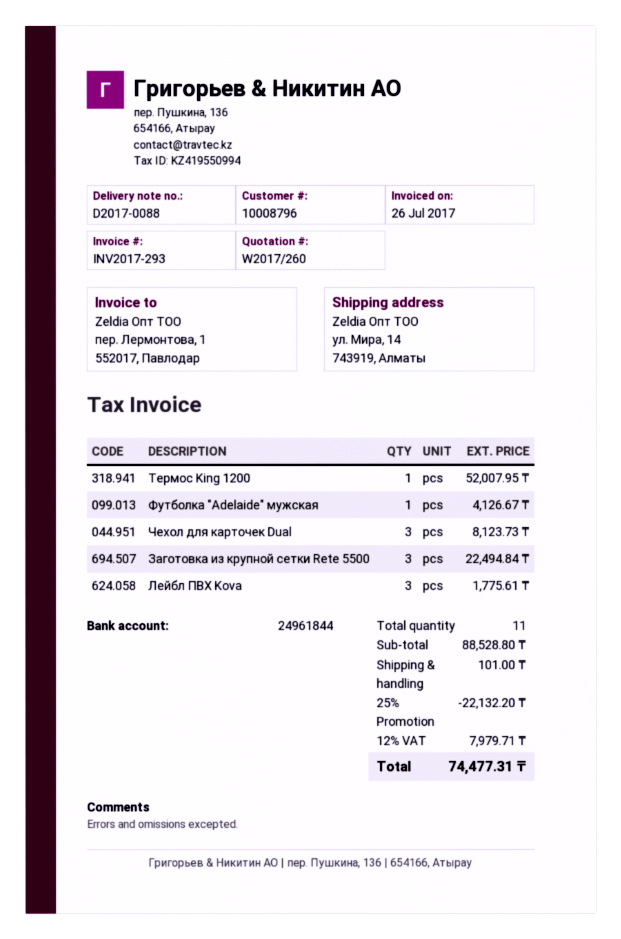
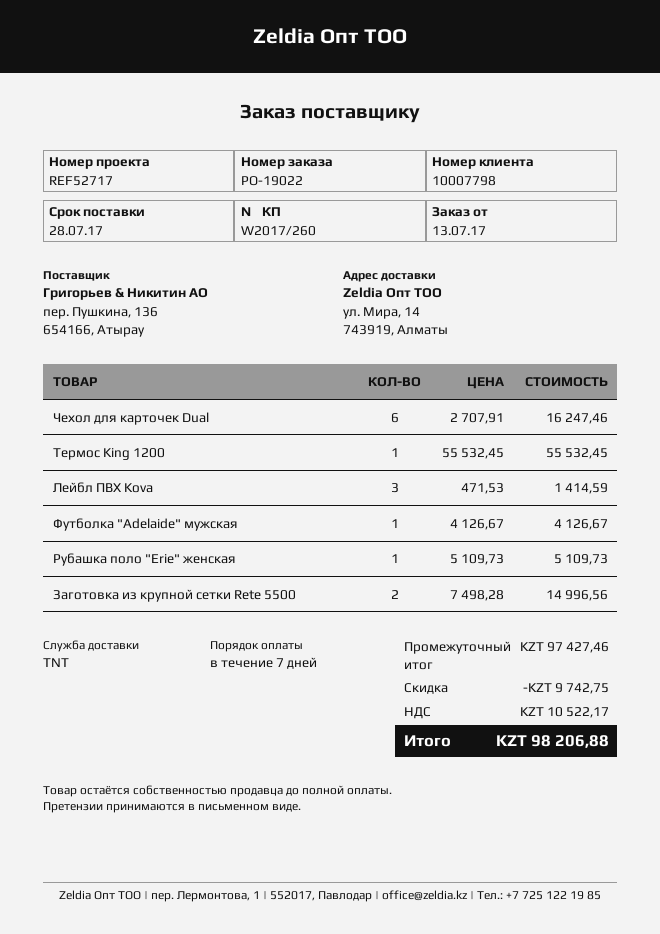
customer number: 10008796 -> 10007798
Термос King 1200: 1 for 52007.95 -> 1 for 55532.45
Чехол для карточек Dual: 3 for 8123.73 -> 6 for 16247.46
Заготовка из крупной сетки Rete 5500: 3 for 22494.84 -> 2 for 14996.56
Лейбл ПВХ Kova: 3 for 1775.61 -> 3 for 1414.59
Рубашка поло "Erie" женская: none -> 1 for 5109.73
subtotal: 88528.80 -> 97427.46
discount: 22132.20 -> 9742.75
shipping: 101.00 -> none
tax: 7979.71 -> 10522.17
total: 74477.31 -> 98206.88

